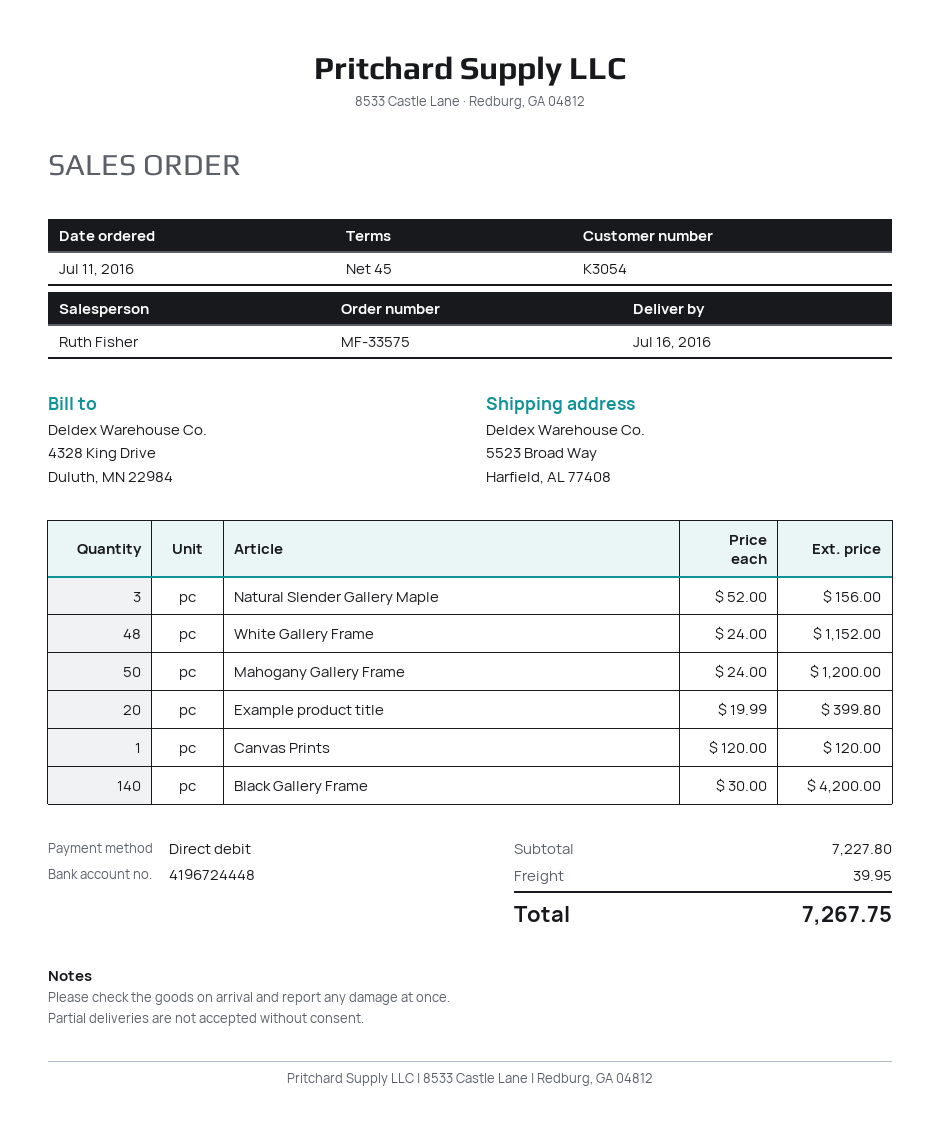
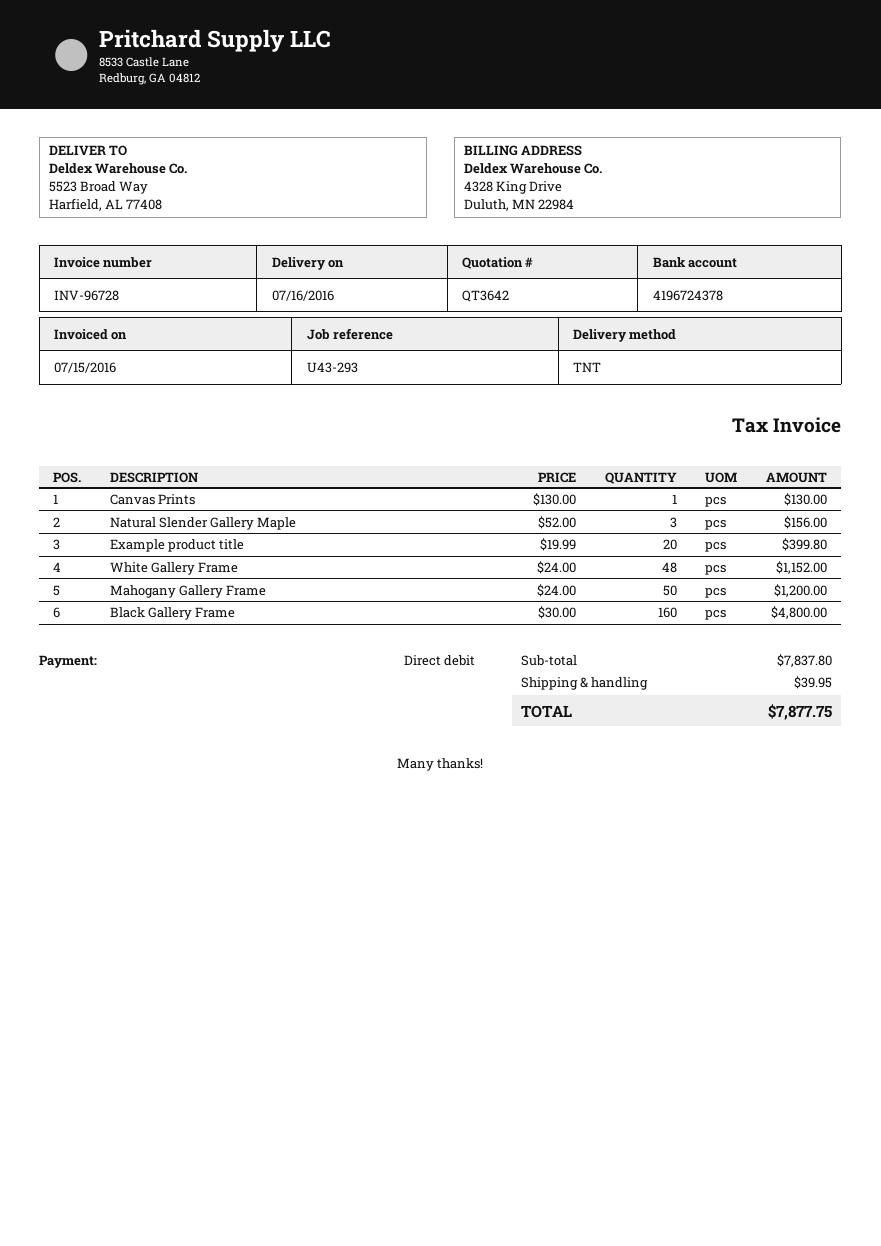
bank account: 4196724448 -> 4196724378
Canvas Prints: 1 x 120.00 = 120.00 -> 1 x 130.00 = 130.00
Black Gallery Frame: 140 x 30.00 = 4200.00 -> 160 x 30.00 = 4800.00
subtotal: 7227.80 -> 7837.80
total: 7267.75 -> 7877.75

